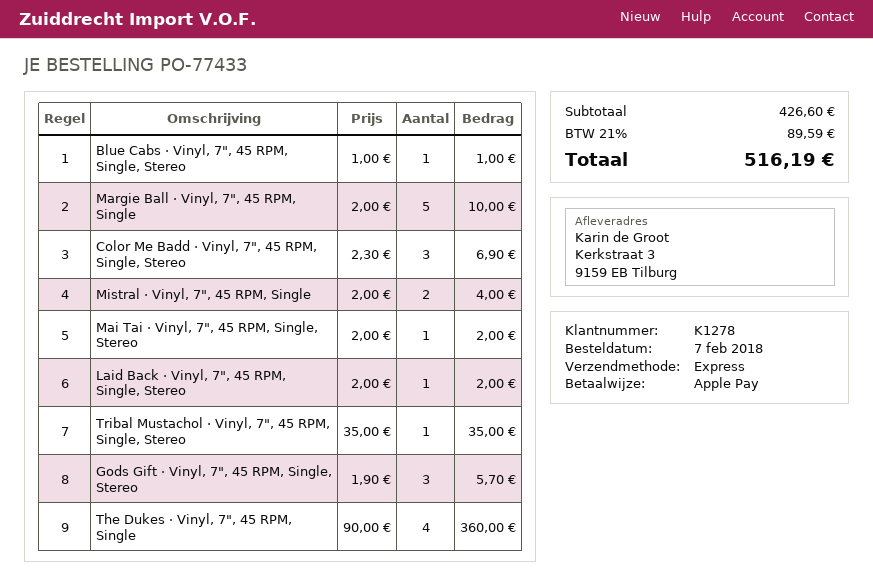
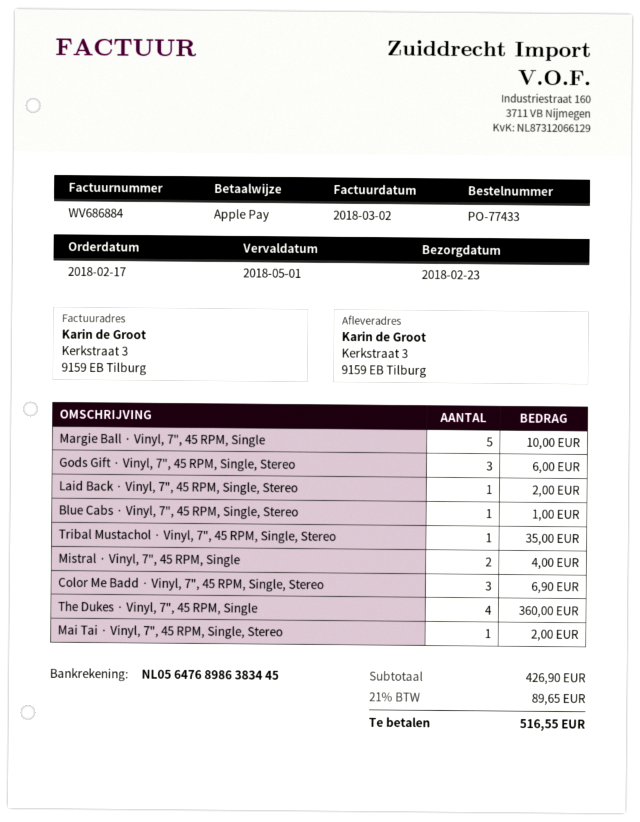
order date: 2018-02-07 -> 2018-02-17
Gods Gift · Vinyl, 7", 45 RPM, Single, Stereo: 3 for 5.70 -> 3 for 6.00
subtotal: 426.60 -> 426.90
tax: 21% = 89.59 -> 21% = 89.65
total: 516.19 -> 516.55

